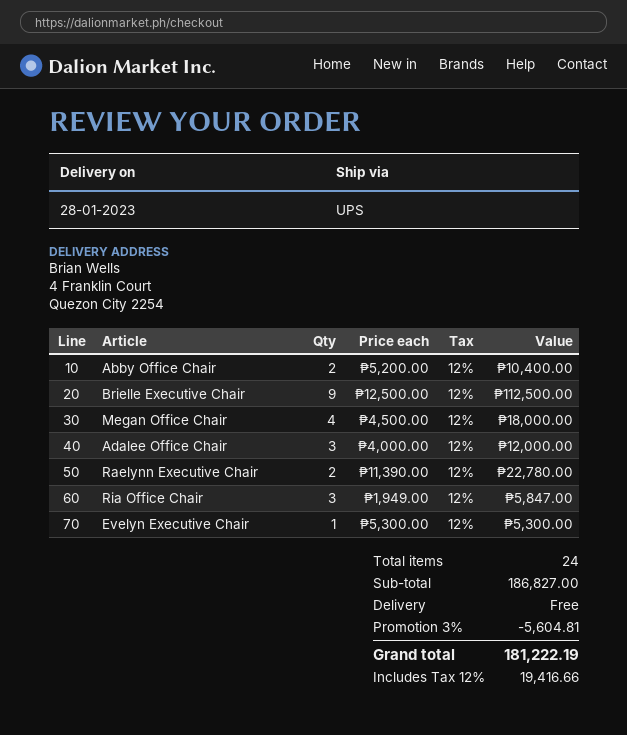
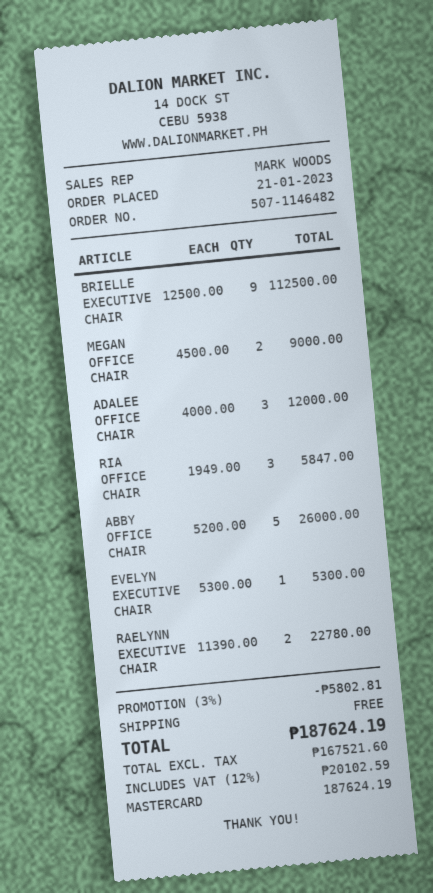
Abby Office Chair: 2 x 5200.00 = 10400.00 -> 5 x 5200.00 = 26000.00
Megan Office Chair: 4 x 4500.00 = 18000.00 -> 2 x 4500.00 = 9000.00
discount: 3% = 5604.81 -> 3% = 5802.81
tax: 12% = 19416.66 -> 12% = 20102.59
total: 181222.19 -> 187624.19

